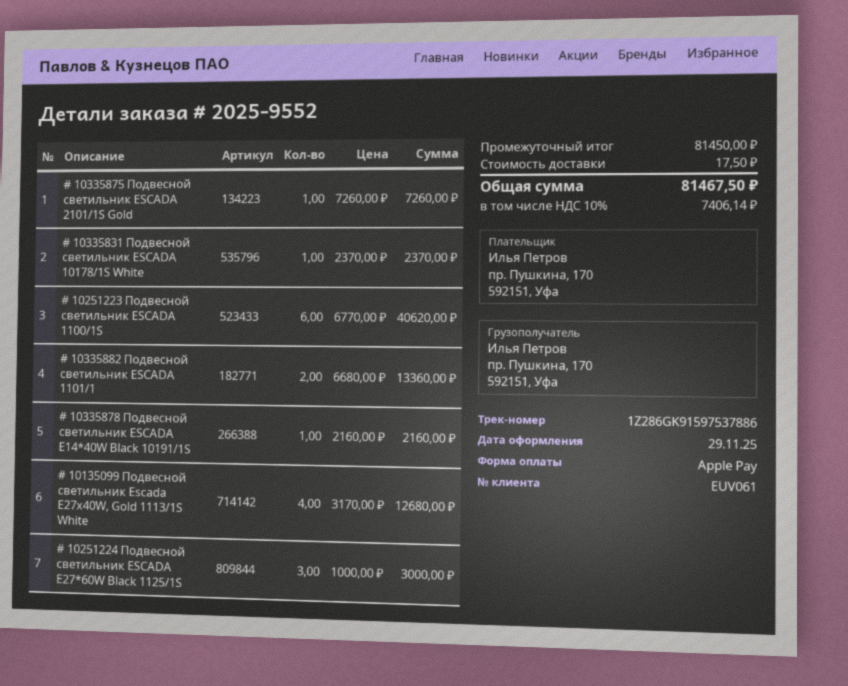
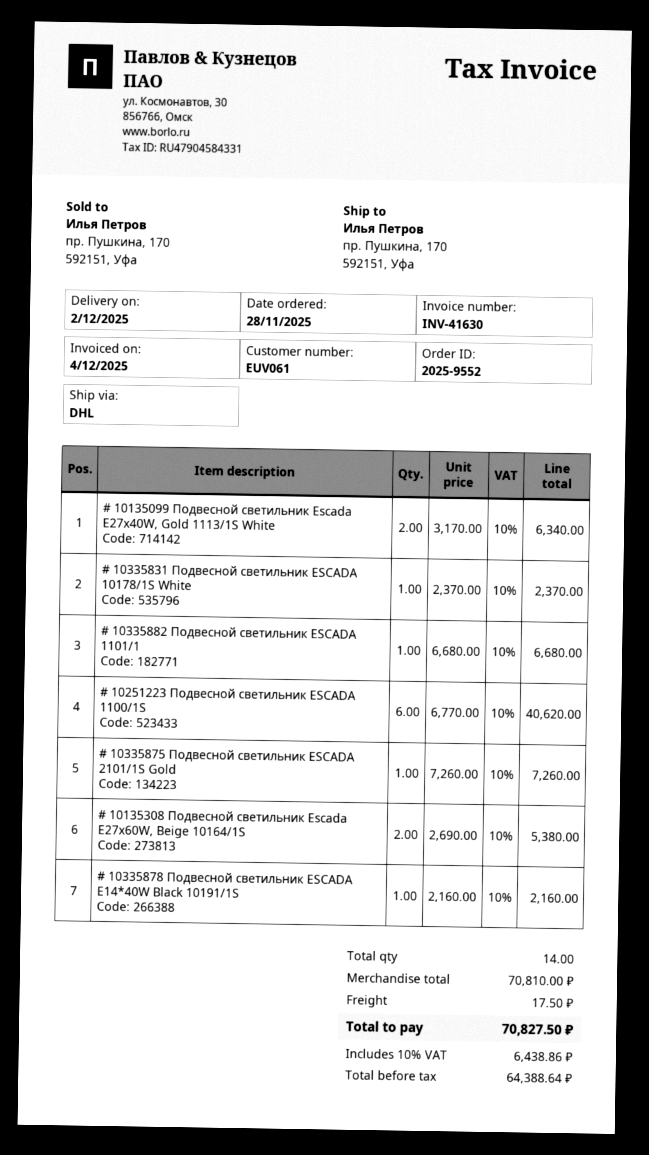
order date: 2025-11-29 -> 2025-11-28
# 10335882 Подвесной светильник ESCADA 1101/1: 2 x 6680.00 = 13360.00 -> 1 x 6680.00 = 6680.00
# 10135099 Подвесной светильник Escada E27x40W, Gold 1113/1S White: 4 x 3170.00 = 12680.00 -> 2 x 3170.00 = 6340.00
# 10251224 Подвесной светильник ESCADA E27*60W Black 1125/1S: 3 x 1000.00 = 3000.00 -> none
# 10135308 Подвесной светильник Escada E27x60W, Beige 10164/1S: none -> 2 x 2690.00 = 5380.00
subtotal: 81450.00 -> 70810.00
tax: 10% = 7406.14 -> 10% = 6438.86
total: 81467.50 -> 70827.50

